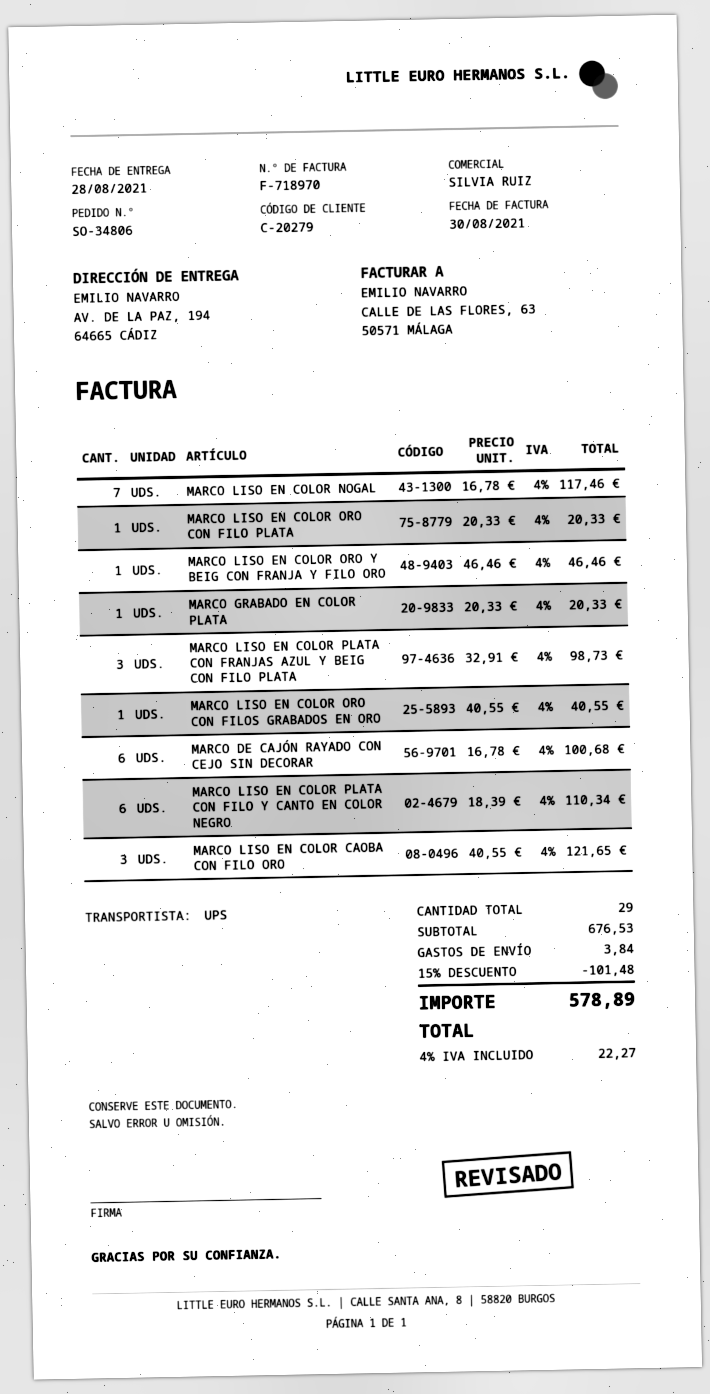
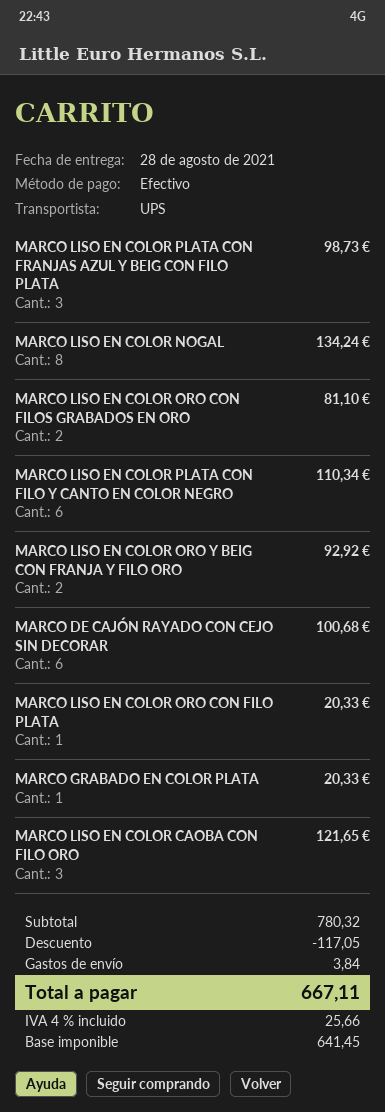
MARCO LISO EN COLOR NOGAL: 7 for 117.46 -> 8 for 134.24
MARCO LISO EN COLOR ORO Y BEIG CON FRANJA Y FILO ORO: 1 for 46.46 -> 2 for 92.92
MARCO LISO EN COLOR ORO CON FILOS GRABADOS EN ORO: 1 for 40.55 -> 2 for 81.10
subtotal: 676.53 -> 780.32
discount: 101.48 -> 117.05
tax: 4% = 22.27 -> 4% = 25.66
total: 578.89 -> 667.11

